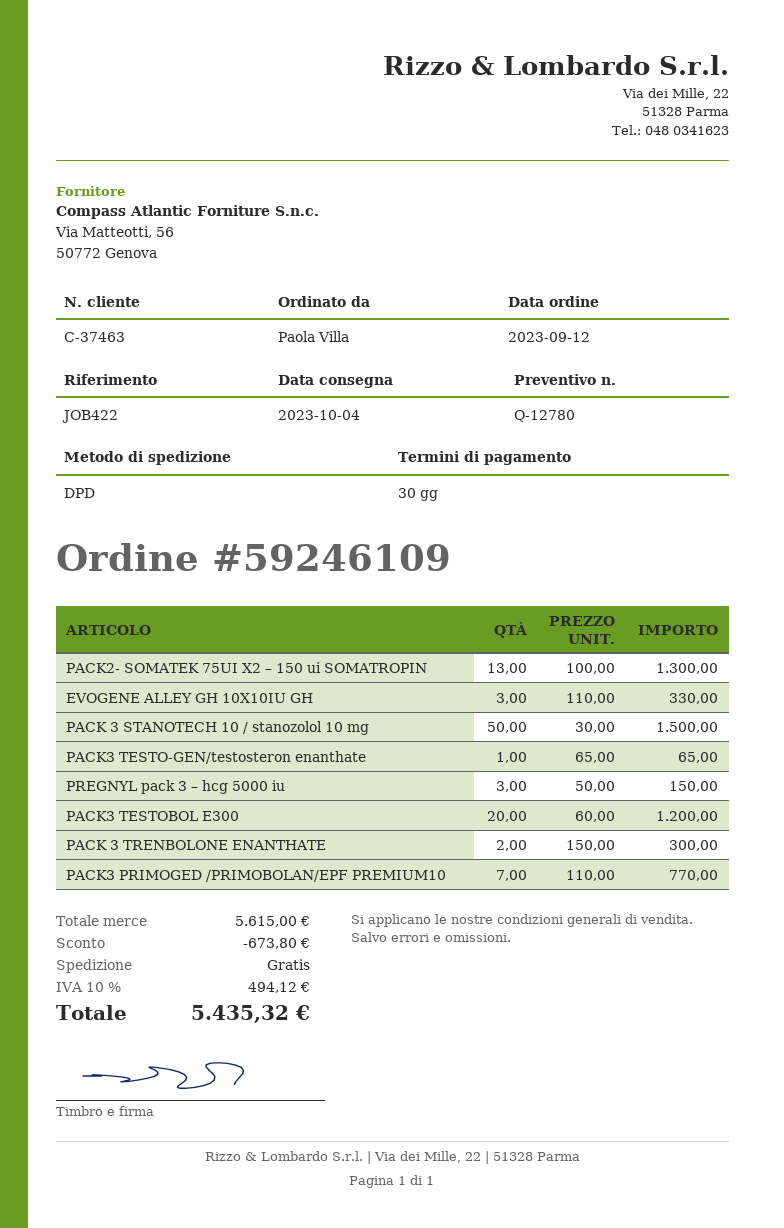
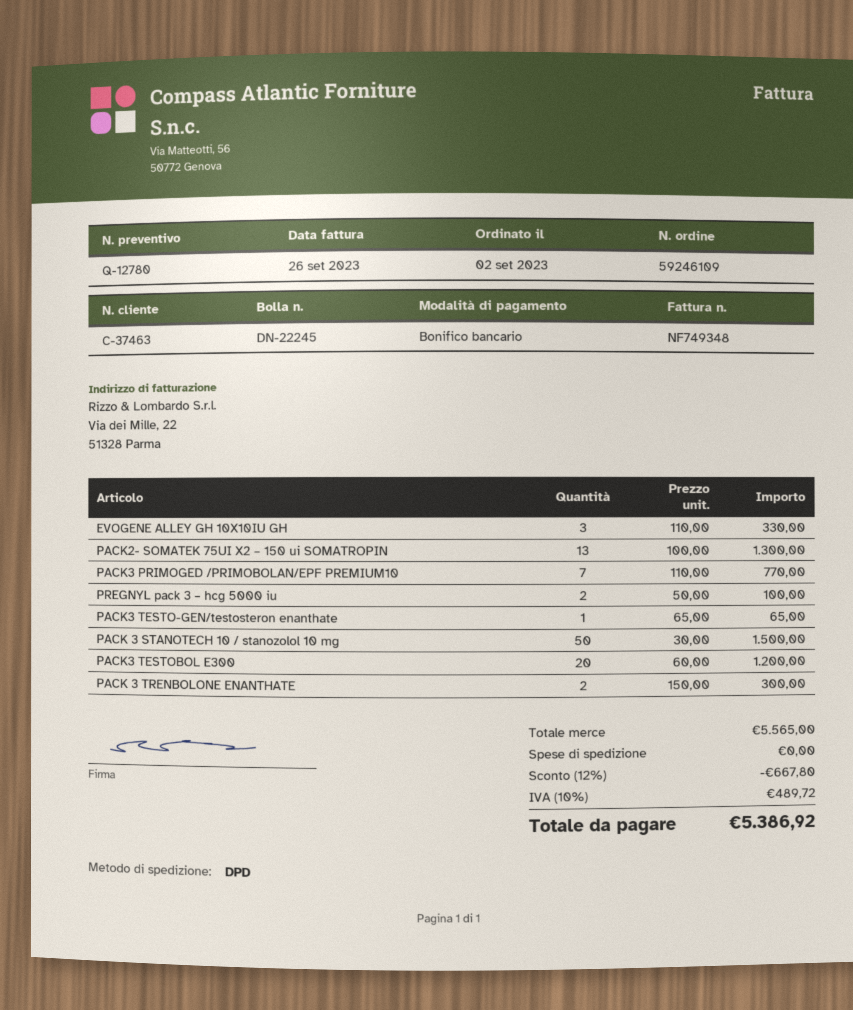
order date: 2023-09-12 -> 2023-09-02
PREGNYL pack 3 – hcg 5000 iu: 3 x 50.00 = 150.00 -> 2 x 50.00 = 100.00
subtotal: 5615.00 -> 5565.00
discount: 673.80 -> 667.80
tax: 10% = 494.12 -> 10% = 489.72
total: 5435.32 -> 5386.92

